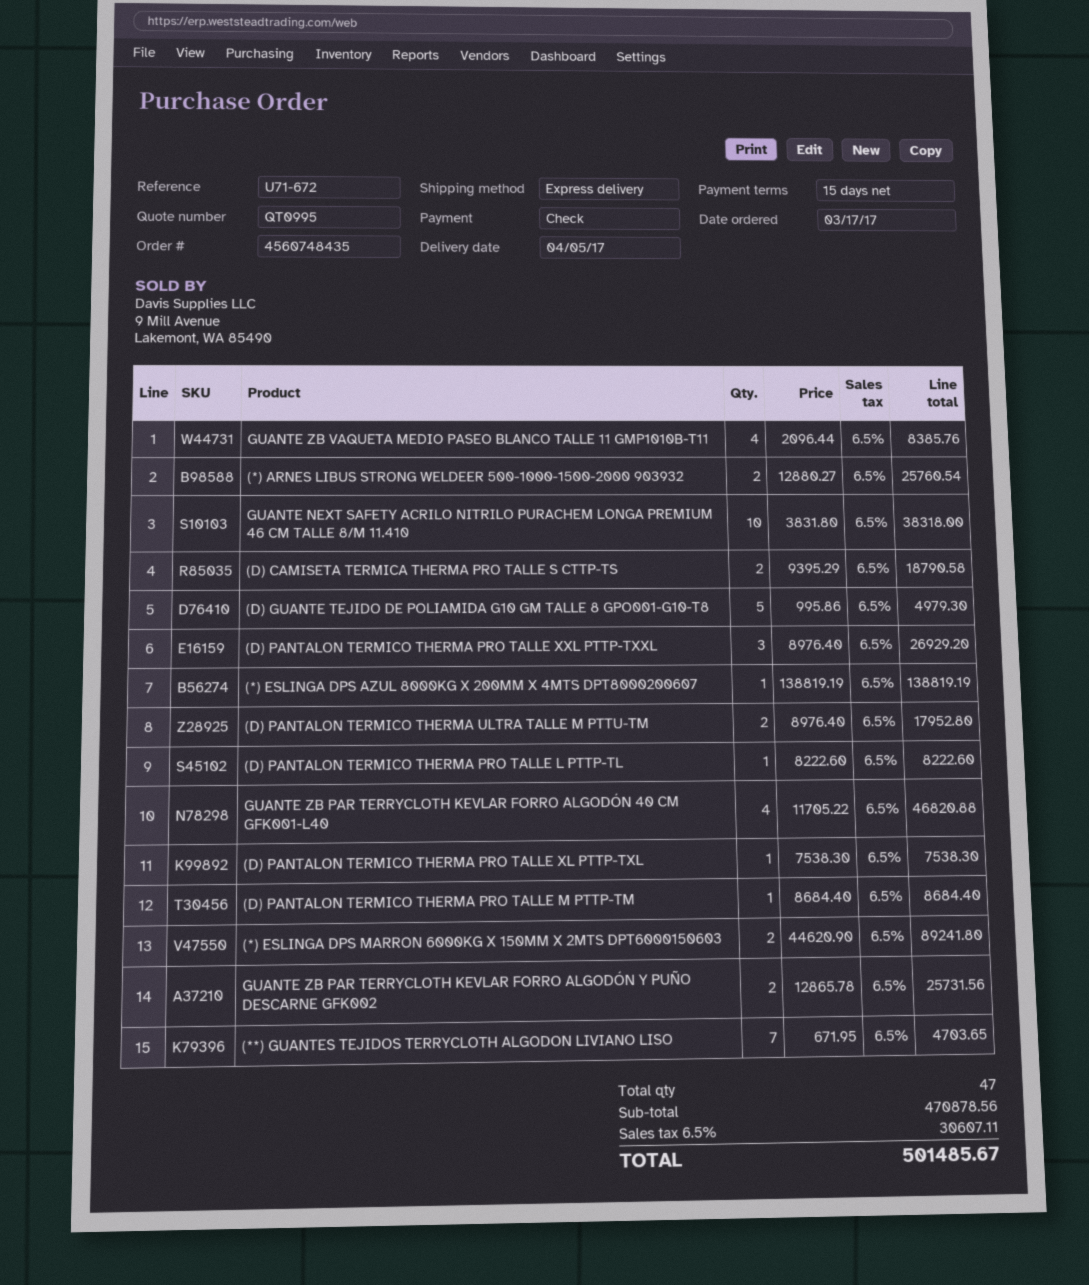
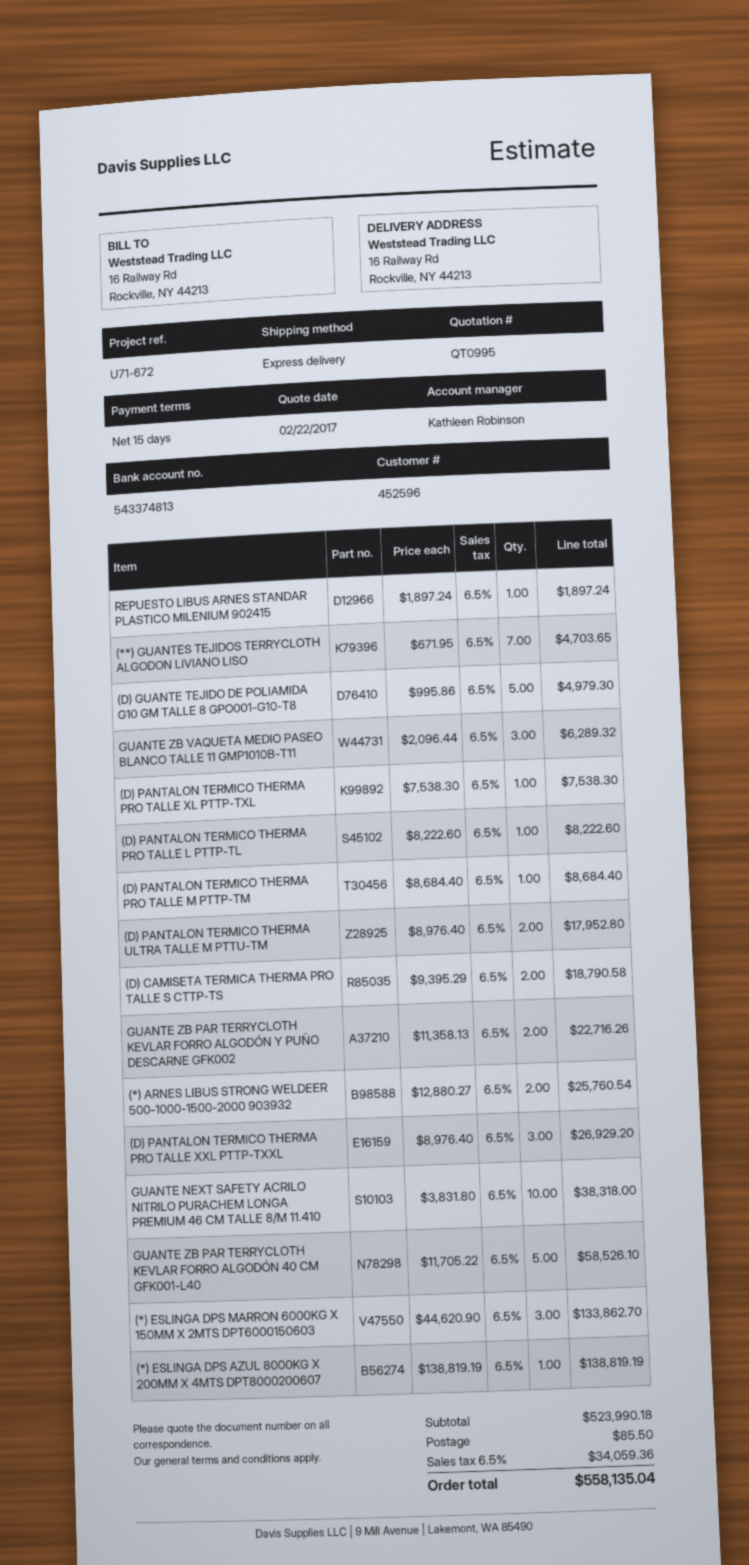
GUANTE ZB VAQUETA MEDIO PASEO BLANCO TALLE 11 GMP1010B-T11: 4 x 2096.44 = 8385.76 -> 3 x 2096.44 = 6289.32
GUANTE ZB PAR TERRYCLOTH KEVLAR FORRO ALGODÓN 40 CM GFK001-L40: 4 x 11705.22 = 46820.88 -> 5 x 11705.22 = 58526.10
(*) ESLINGA DPS MARRON 6000KG X 150MM X 2MTS DPT6000150603: 2 x 44620.90 = 89241.80 -> 3 x 44620.90 = 133862.70
GUANTE ZB PAR TERRYCLOTH KEVLAR FORRO ALGODÓN Y PUÑO DESCARNE GFK002: 2 x 12865.78 = 25731.56 -> 2 x 11358.13 = 22716.26
REPUESTO LIBUS ARNES STANDAR PLASTICO MILENIUM 902415: none -> 1 x 1897.24 = 1897.24
subtotal: 470878.56 -> 523990.18
shipping: none -> 85.50
tax: 6.5% = 30607.11 -> 6.5% = 34059.36
total: 501485.67 -> 558135.04

